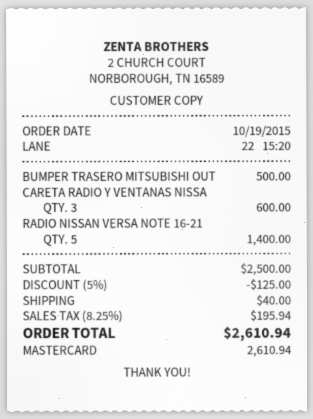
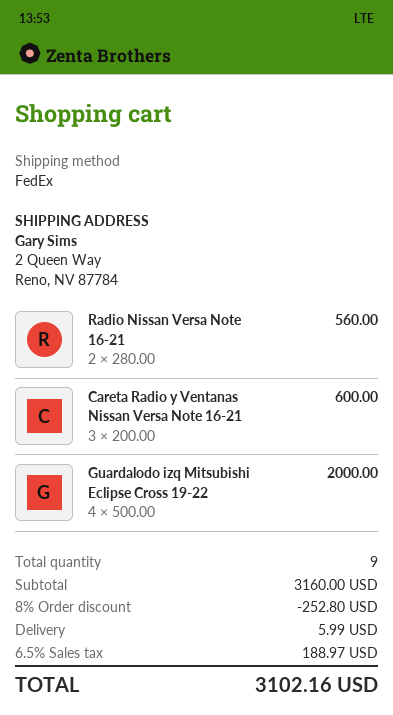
BUMPER TRASERO MITSUBISHI OUT: 1 for 500.00 -> none
RADIO NISSAN VERSA NOTE 16-21: 5 for 1400.00 -> 2 for 560.00
Guardalodo izq Mitsubishi Eclipse Cross 19-22: none -> 4 for 2000.00
subtotal: 2500.00 -> 3160.00
discount: 5% = 125.00 -> 8% = 252.80
shipping: 40.00 -> 5.99
tax: 8.25% = 195.94 -> 6.5% = 188.97
total: 2610.94 -> 3102.16

